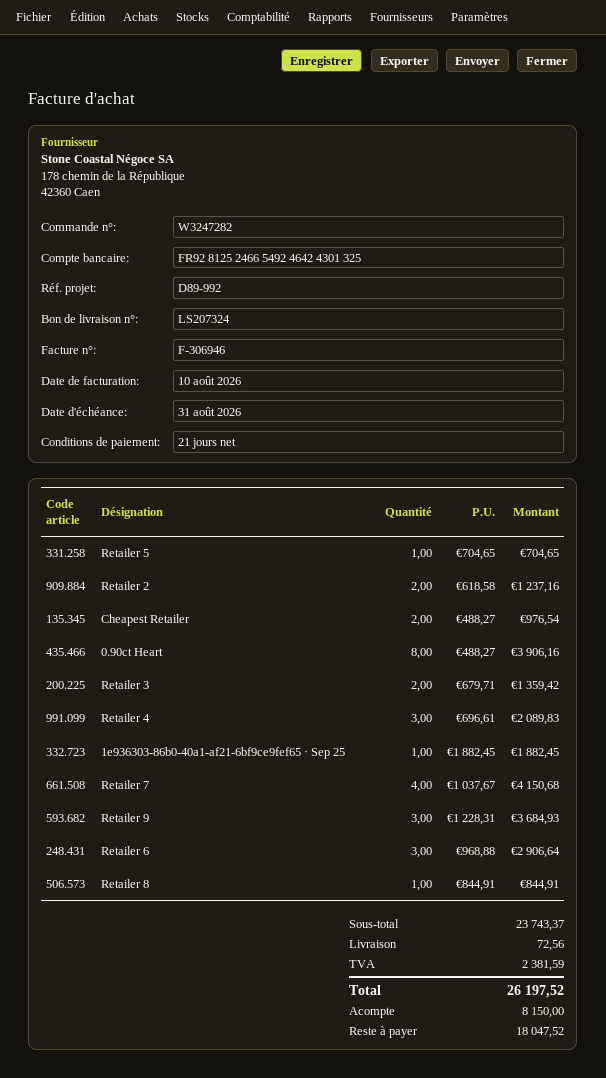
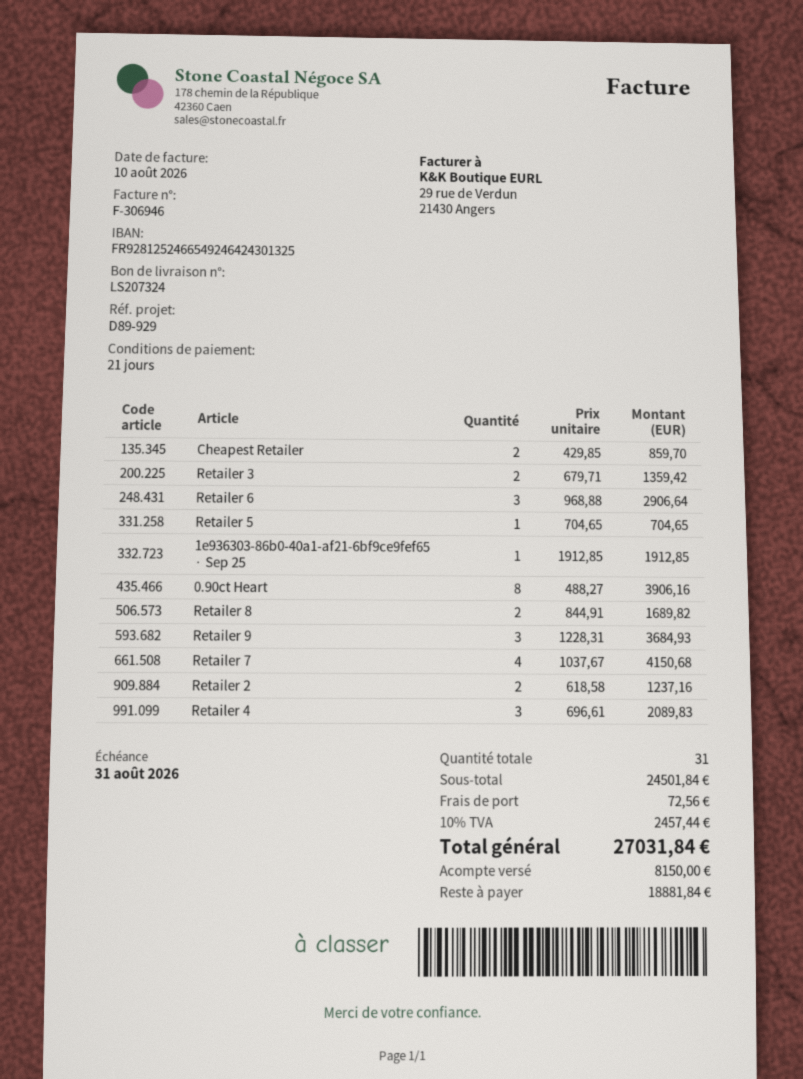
reference: D89-992 -> D89-929
Cheapest Retailer: 2 x 488.27 = 976.54 -> 2 x 429.85 = 859.70
1e936303-86b0-40a1-af21-6bf9ce9fef65 · Sep 25: 1 x 1882.45 = 1882.45 -> 1 x 1912.85 = 1912.85
Retailer 8: 1 x 844.91 = 844.91 -> 2 x 844.91 = 1689.82
subtotal: 23743.37 -> 24501.84
tax: 2381.59 -> 2457.44
total: 26197.52 -> 27031.84
balance: 18047.52 -> 18881.84

